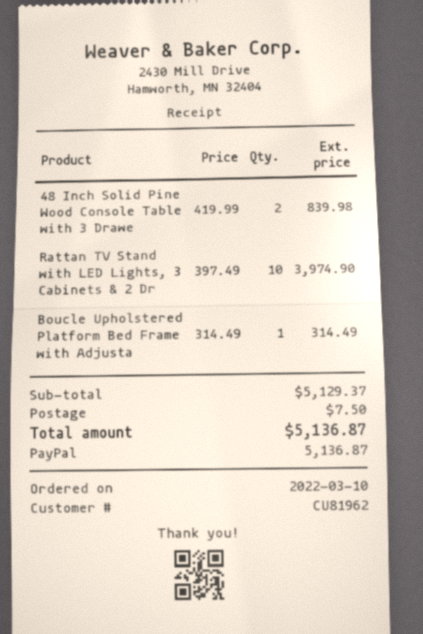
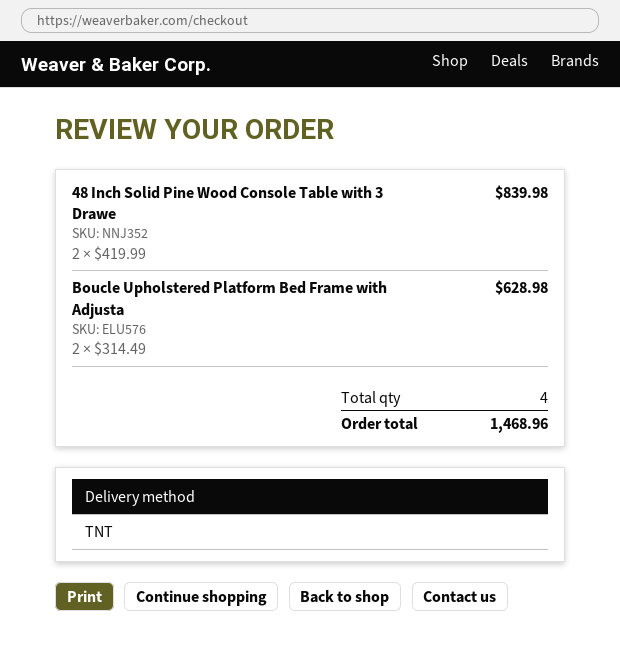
Rattan TV Stand with LED Lights, 3 Cabinets & 2 Dr: 10 x 397.49 = 3974.90 -> none
Boucle Upholstered Platform Bed Frame with Adjusta: 1 x 314.49 = 314.49 -> 2 x 314.49 = 628.98
shipping: 7.50 -> none
total: 5136.87 -> 1468.96

